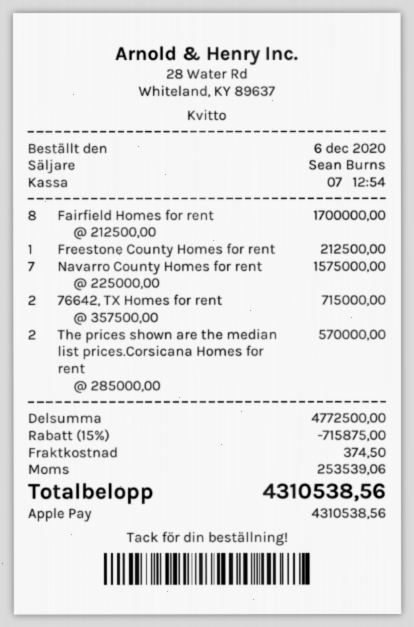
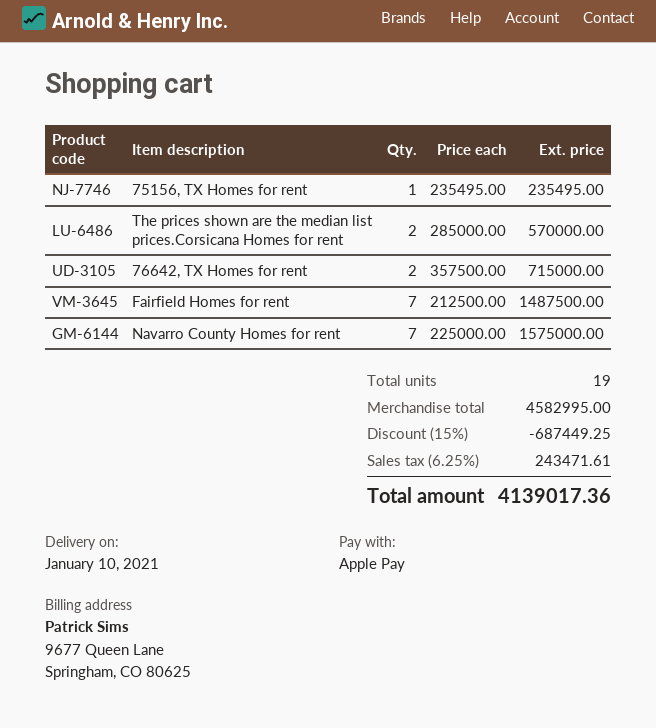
Fairfield Homes for rent: 8 x 212500.00 = 1700000.00 -> 7 x 212500.00 = 1487500.00
Freestone County Homes for rent: 1 x 212500.00 = 212500.00 -> none
75156, TX Homes for rent: none -> 1 x 235495.00 = 235495.00
subtotal: 4772500.00 -> 4582995.00
discount: 15% = 715875.00 -> 15% = 687449.25
shipping: 374.50 -> none
tax: 253539.06 -> 243471.61
total: 4310538.56 -> 4139017.36

